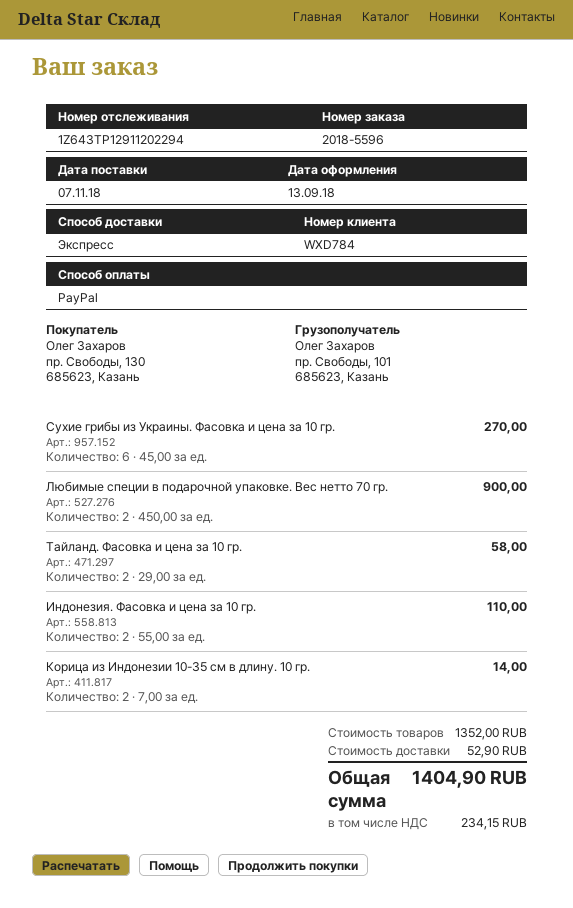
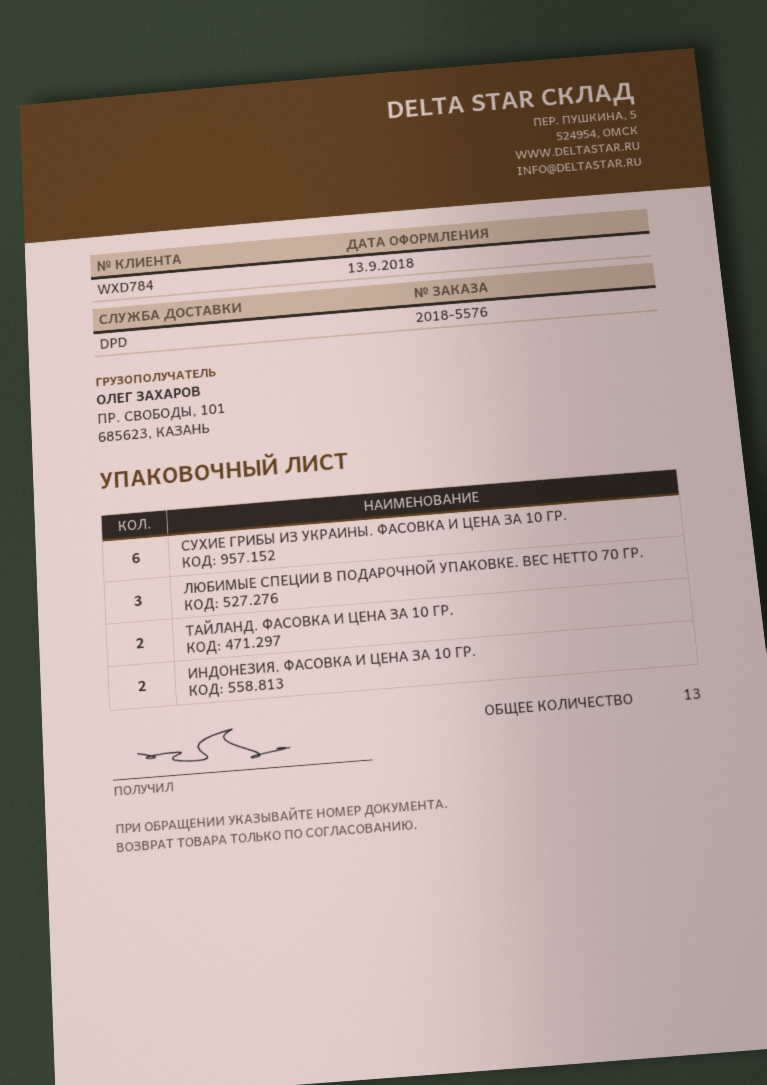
order number: 2018-5596 -> 2018-5576
shipping method: express -> DPD
Любимые специи в подарочной упаковке. Вес нетто 70 гр.: 2 -> 3
Корица из Индонезии 10-35 см в длину. 10 гр.: 2 -> none

